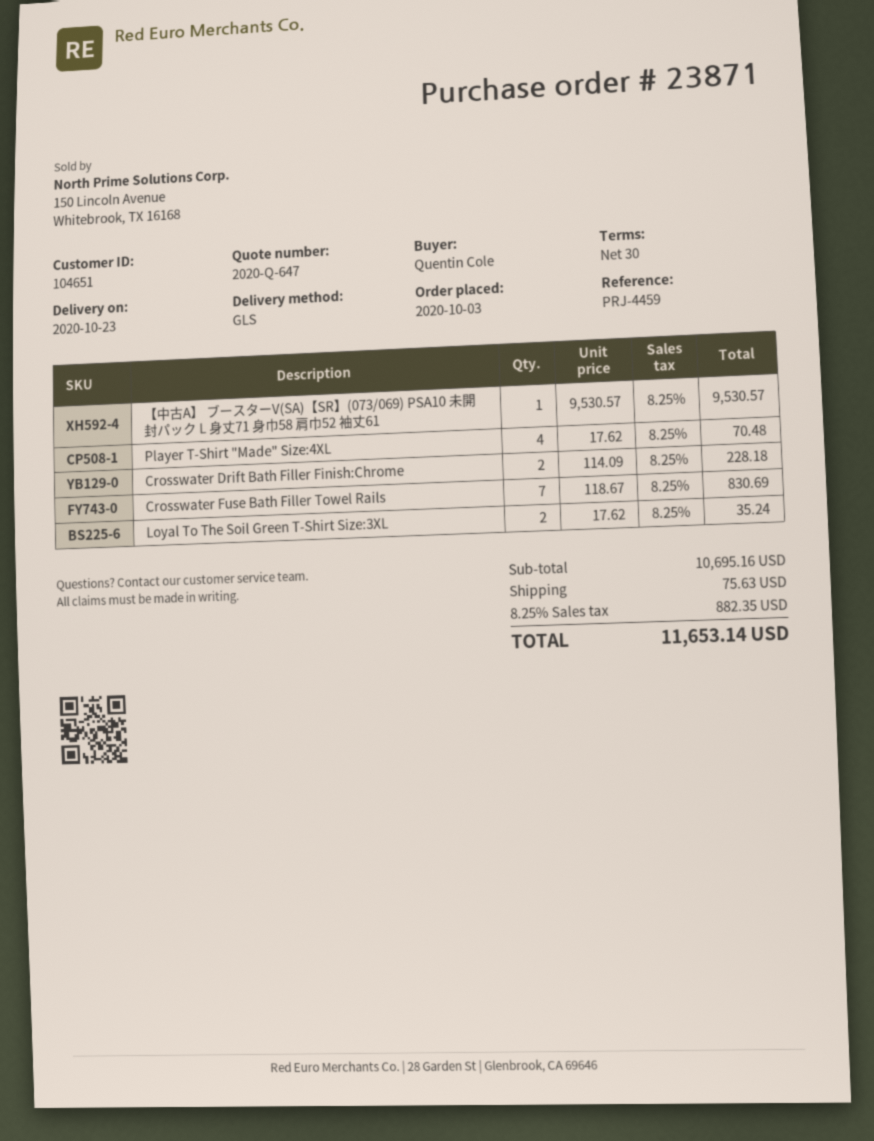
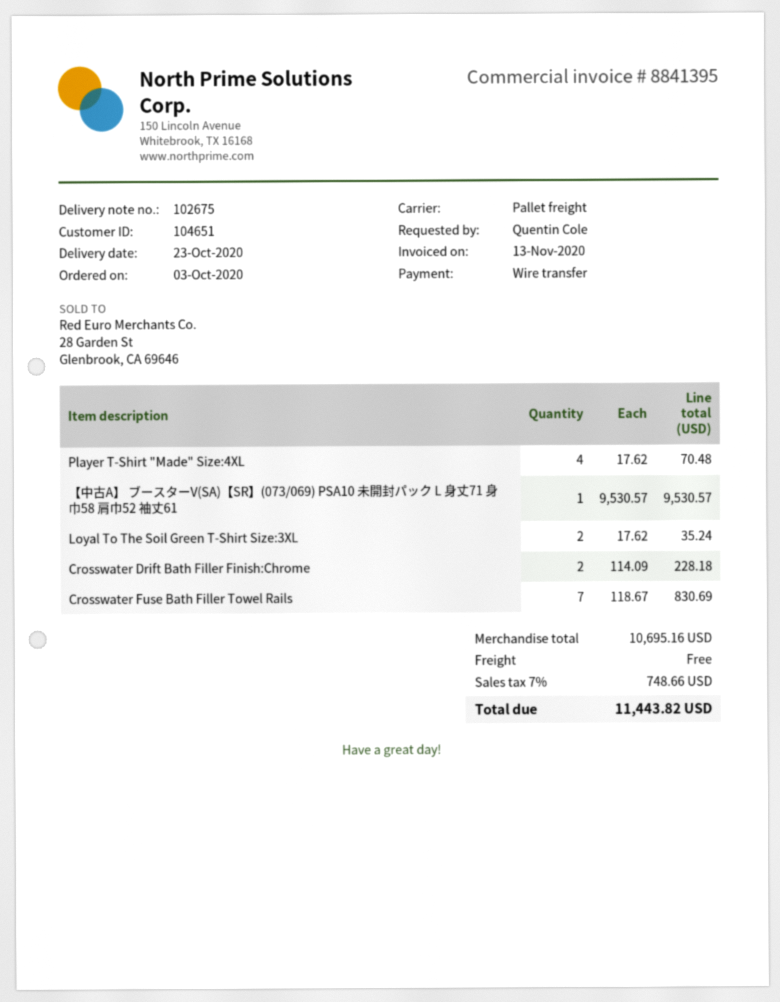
shipping method: GLS -> pallet freight
shipping: 75.63 -> 0.00
tax: 8.25% = 882.35 -> 7% = 748.66
total: 11653.14 -> 11443.82

